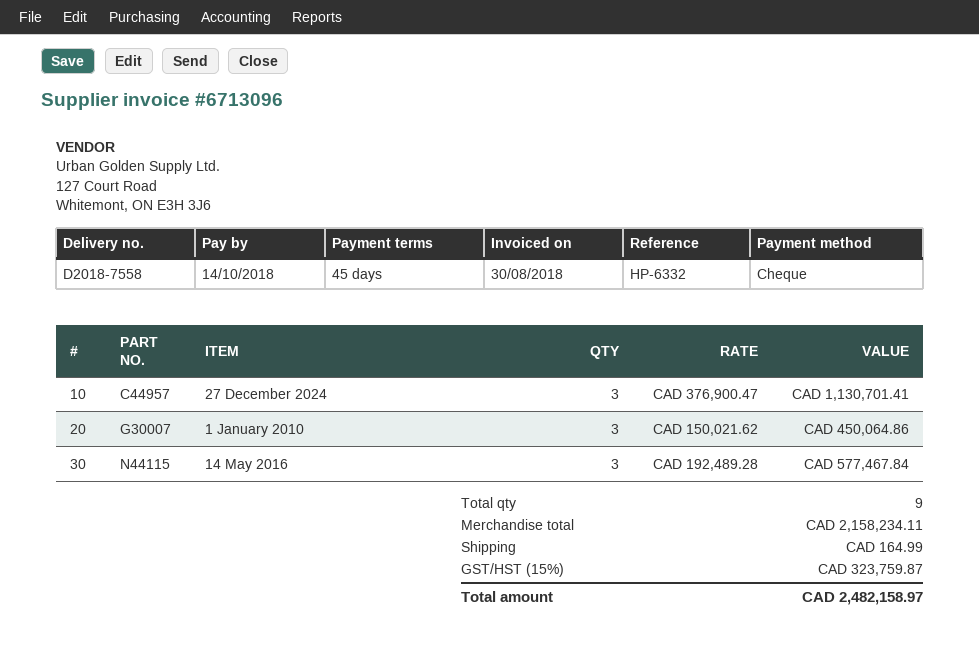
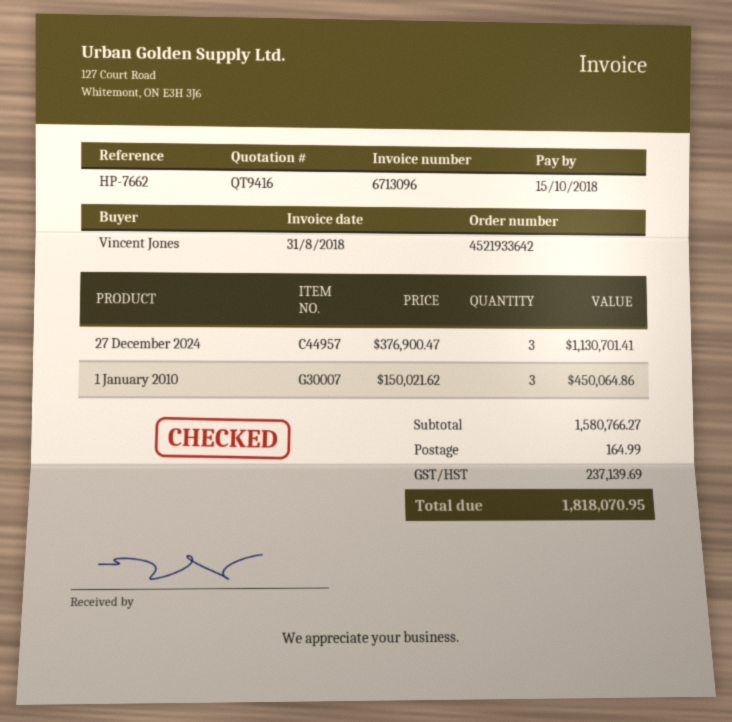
invoice date: 2018-08-30 -> 2018-08-31
due date: 2018-10-14 -> 2018-10-15
reference: HP-6332 -> HP-7662
14 May 2016: 3 x 192489.28 = 577467.84 -> none
subtotal: 2158234.11 -> 1580766.27
tax: 323759.87 -> 237139.69
total: 2482158.97 -> 1818070.95

